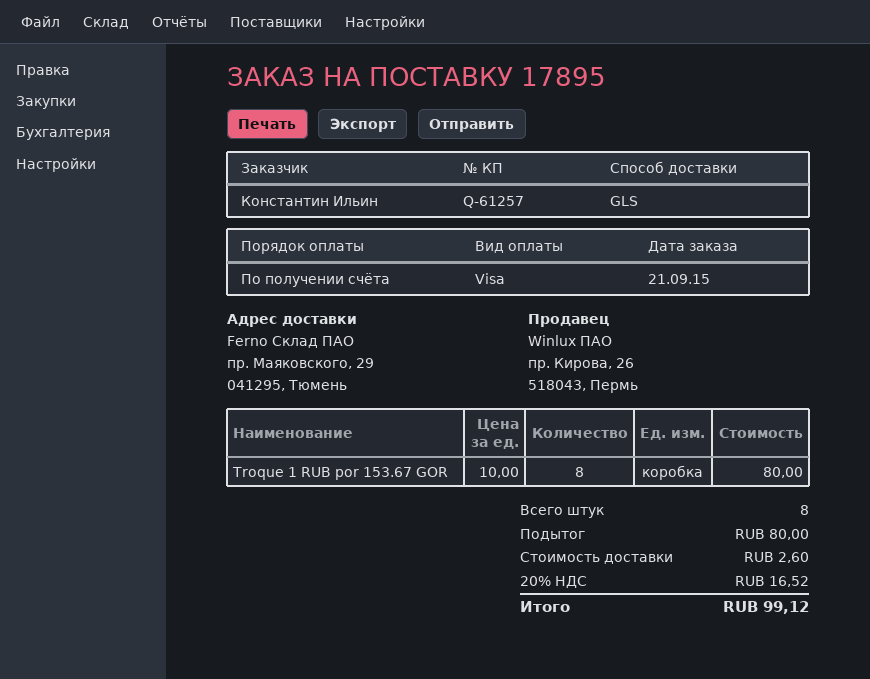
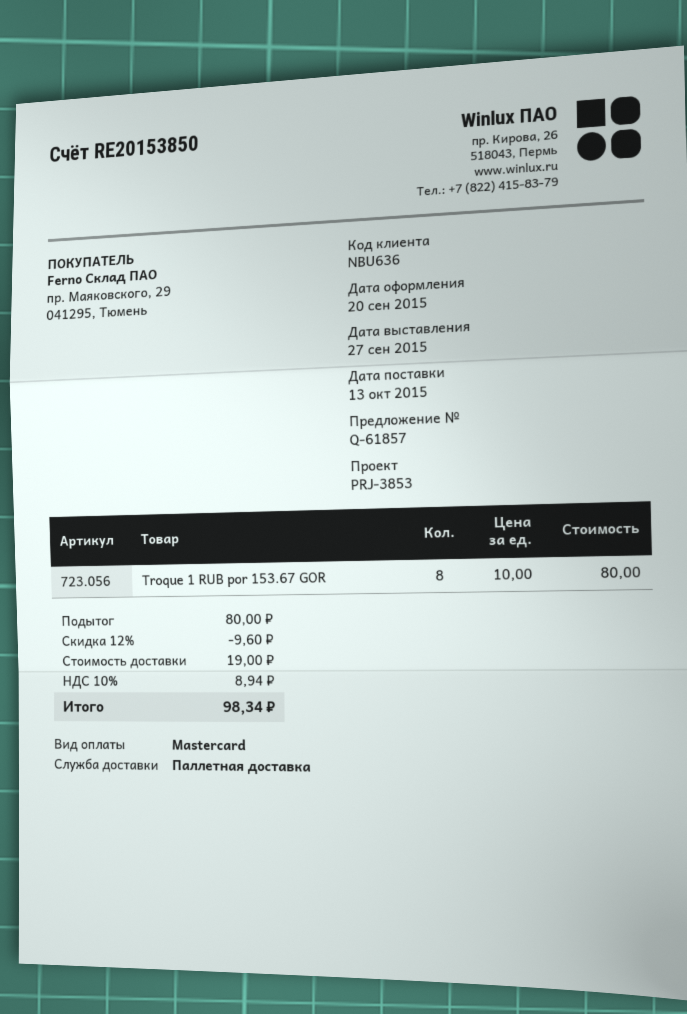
quote number: Q-61257 -> Q-61857
order date: 2015-09-21 -> 2015-09-20
payment method: Visa -> Mastercard
shipping method: GLS -> pallet freight
discount: none -> 12% = 9.60
shipping: 2.60 -> 19.00
tax: 20% = 16.52 -> 10% = 8.94
total: 99.12 -> 98.34

